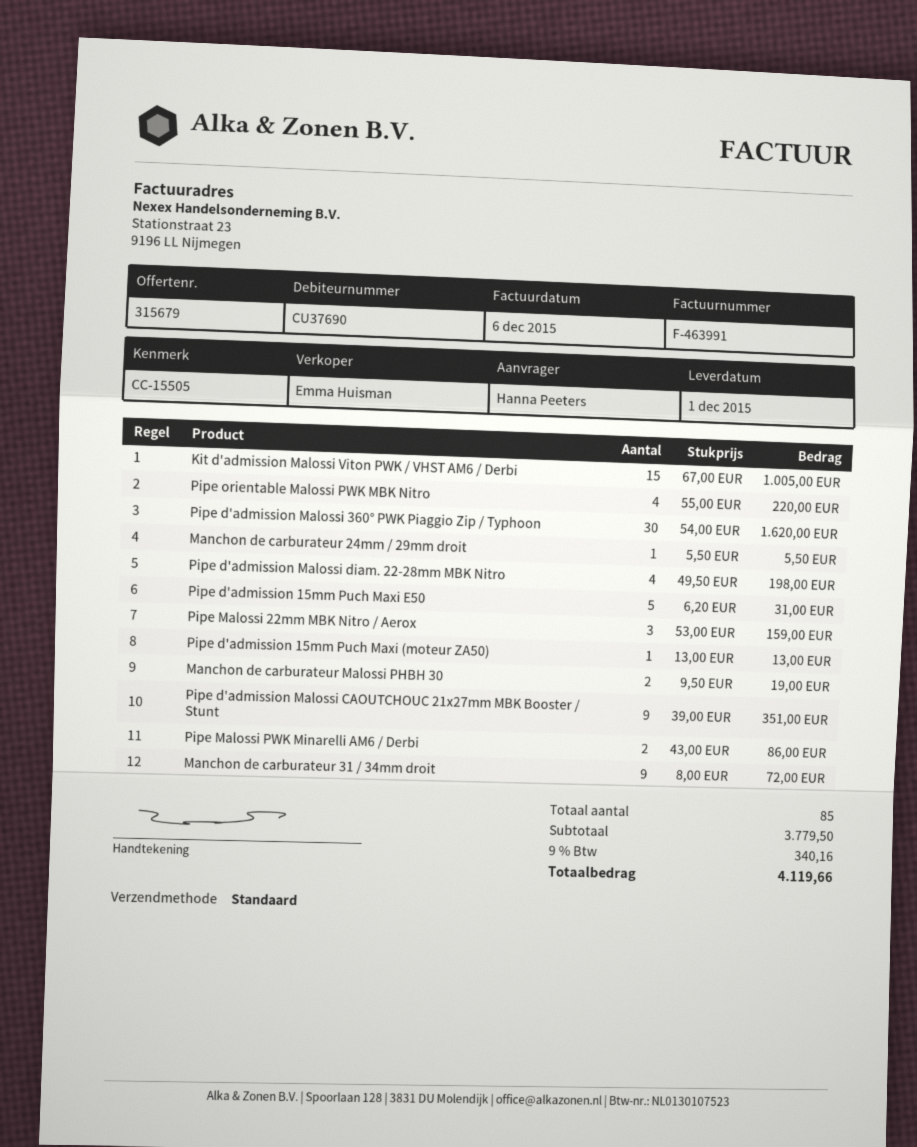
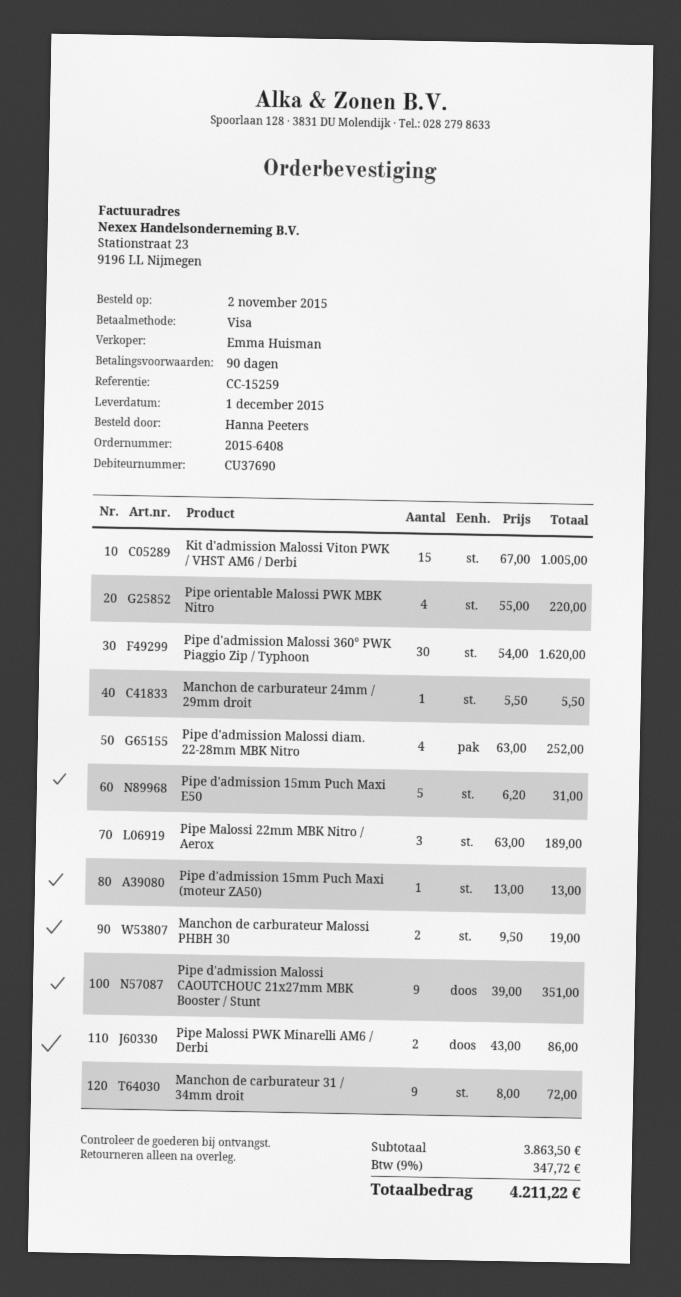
reference: CC-15505 -> CC-15259
Pipe d'admission Malossi diam. 22-28mm MBK Nitro: 4 x 49.50 = 198.00 -> 4 x 63.00 = 252.00
Pipe Malossi 22mm MBK Nitro / Aerox: 3 x 53.00 = 159.00 -> 3 x 63.00 = 189.00
subtotal: 3779.50 -> 3863.50
tax: 9% = 340.16 -> 9% = 347.72
total: 4119.66 -> 4211.22

